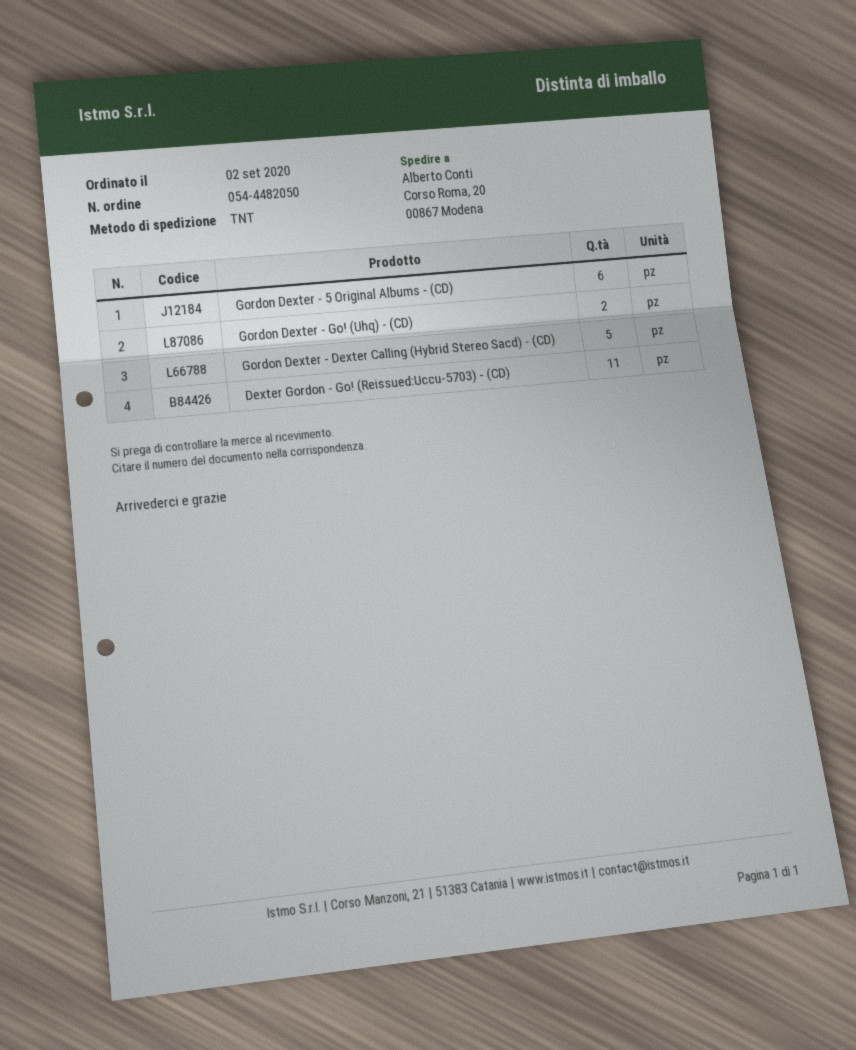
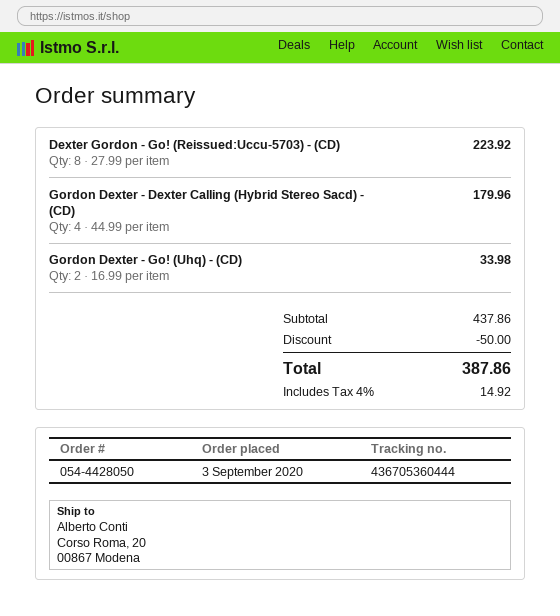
order number: 054-4482050 -> 054-4428050
order date: 2020-09-02 -> 2020-09-03
Gordon Dexter - 5 Original Albums - (CD): 6 -> none
Gordon Dexter - Dexter Calling (Hybrid Stereo Sacd) - (CD): 5 -> 4
Dexter Gordon - Go! (Reissued:Uccu-5703) - (CD): 11 -> 8

